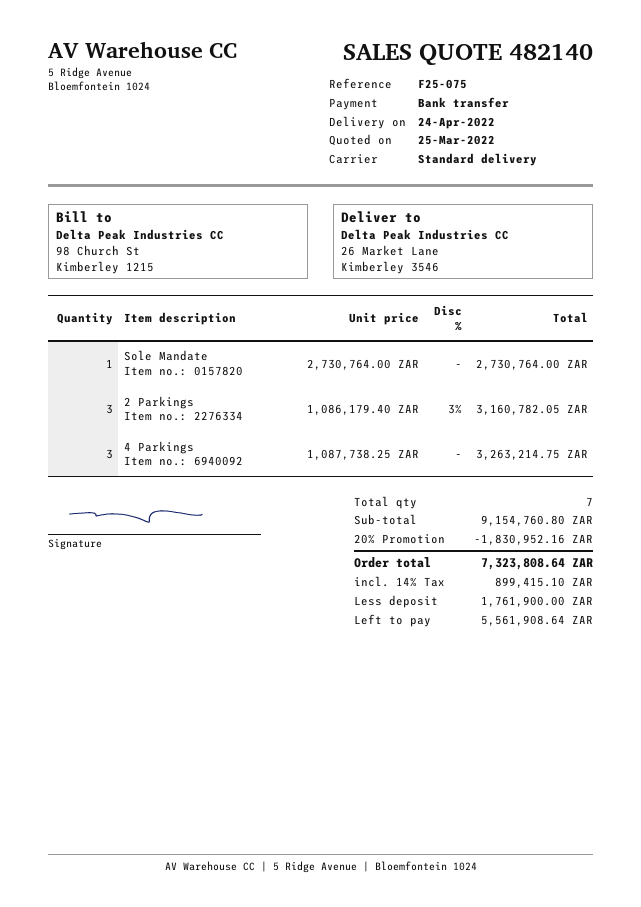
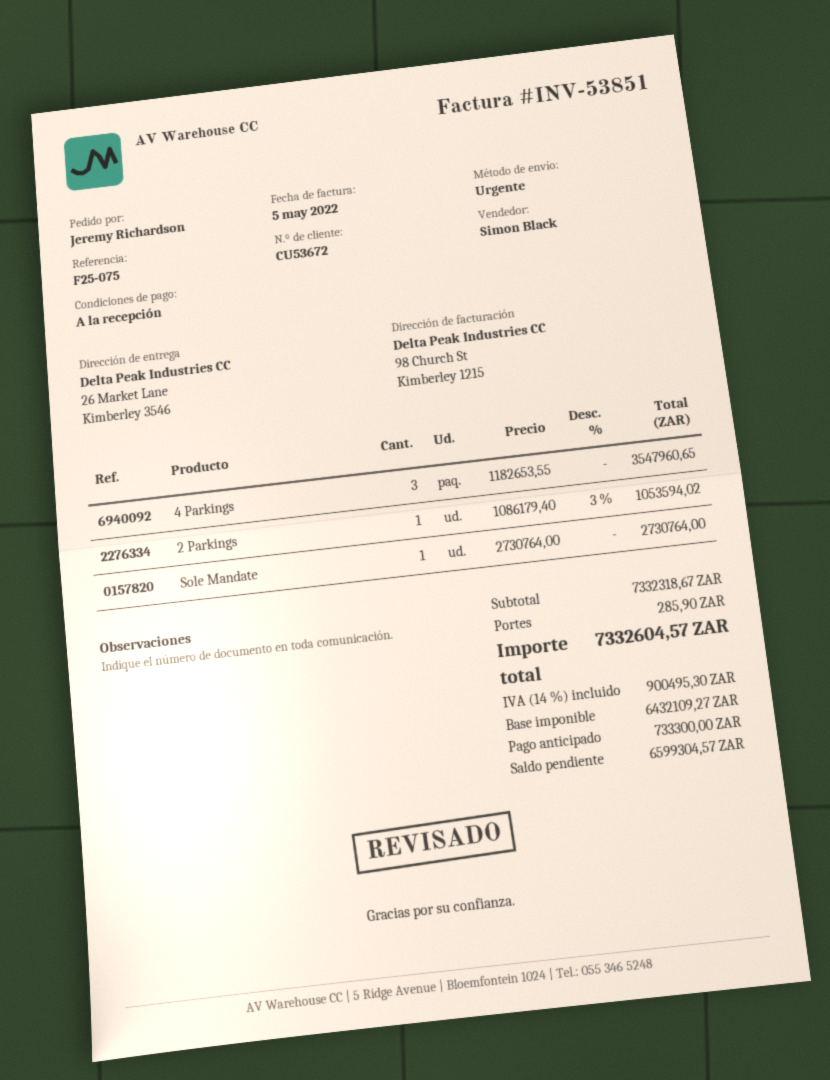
shipping method: standard -> express
2 Parkings: 3 x 1086179.40 - 3% = 3160782.05 -> 1 x 1086179.40 - 3% = 1053594.02
4 Parkings: 3 x 1087738.25 = 3263214.75 -> 3 x 1182653.55 = 3547960.65
subtotal: 9154760.80 -> 7332318.67
discount: 20% = 1830952.16 -> none
shipping: none -> 285.90
tax: 14% = 899415.10 -> 14% = 900495.30
total: 7323808.64 -> 7332604.57
deposit: 1761900.00 -> 733300.00
balance: 5561908.64 -> 6599304.57

